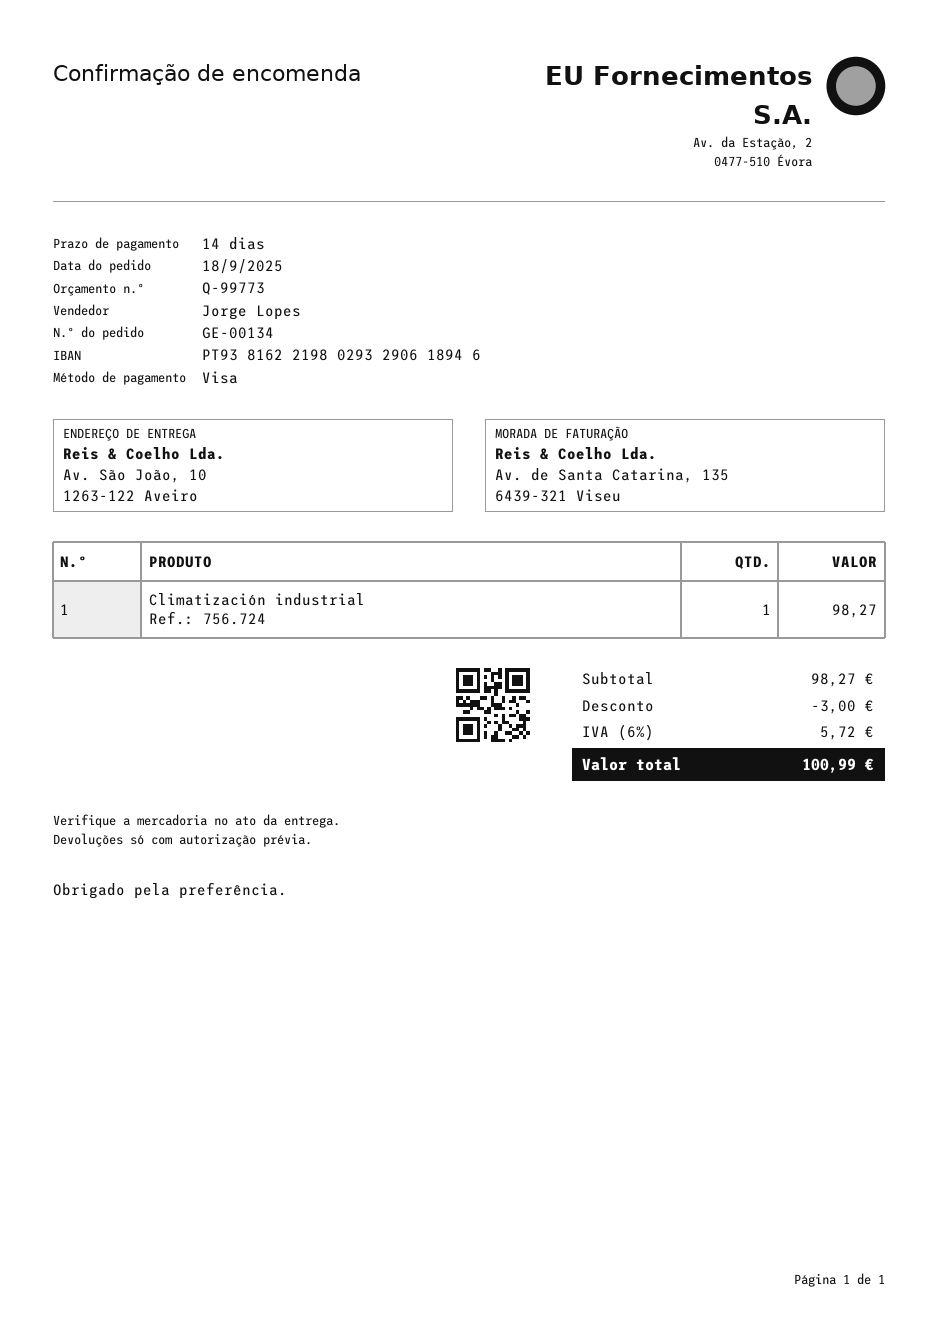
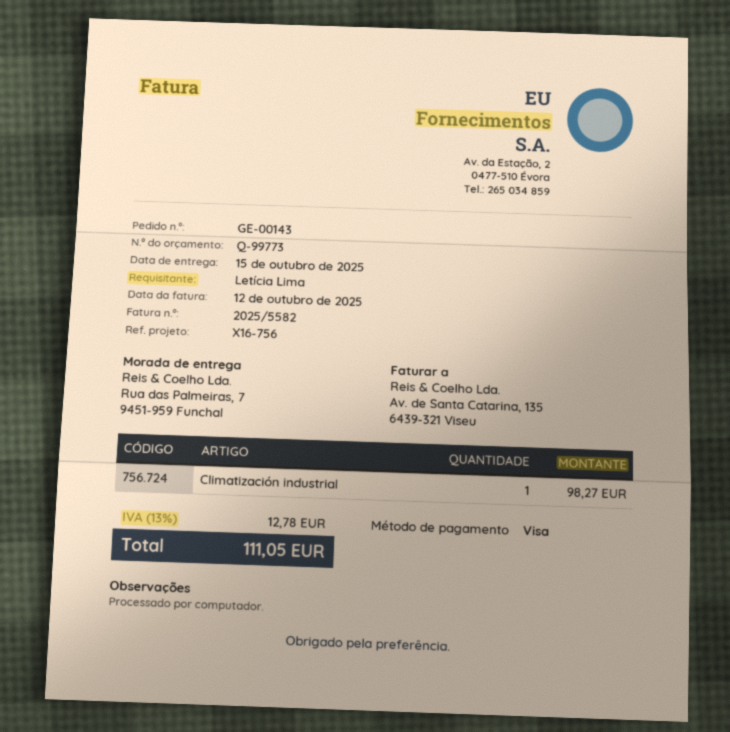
order number: GE-00134 -> GE-00143
ship to: Av. São João, 10, 1263-122 Aveiro -> Rua das Palmeiras, 7, 9451-959 Funchal
discount: 3.00 -> none
tax: 6% = 5.72 -> 13% = 12.78
total: 100.99 -> 111.05

